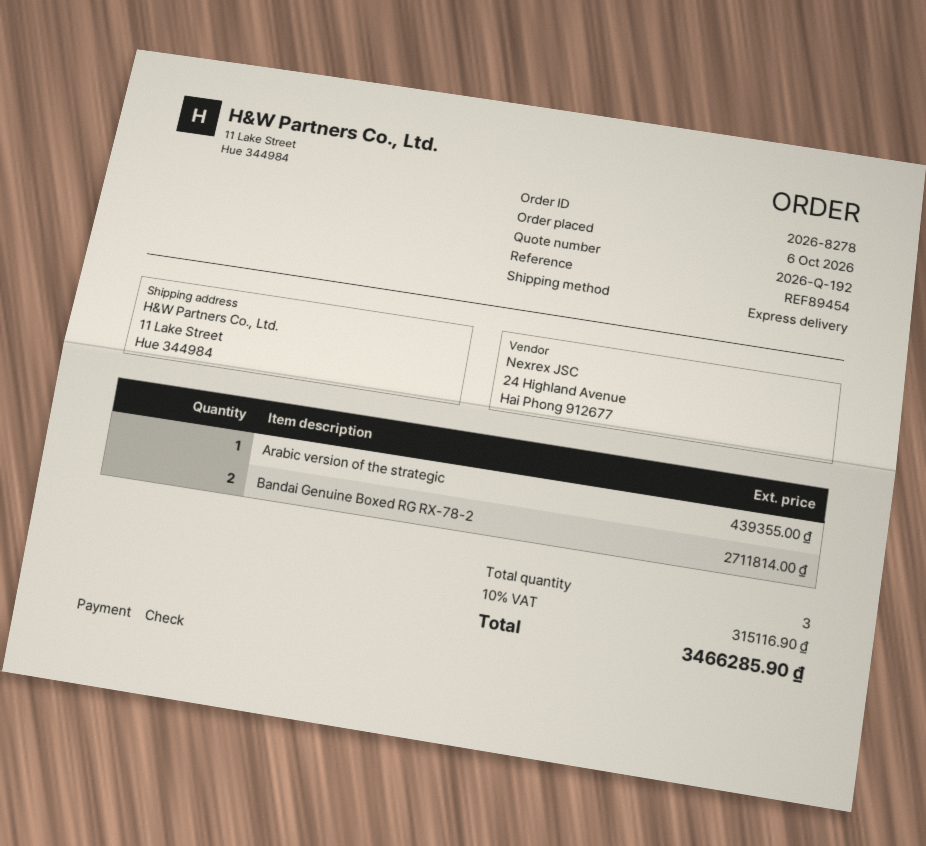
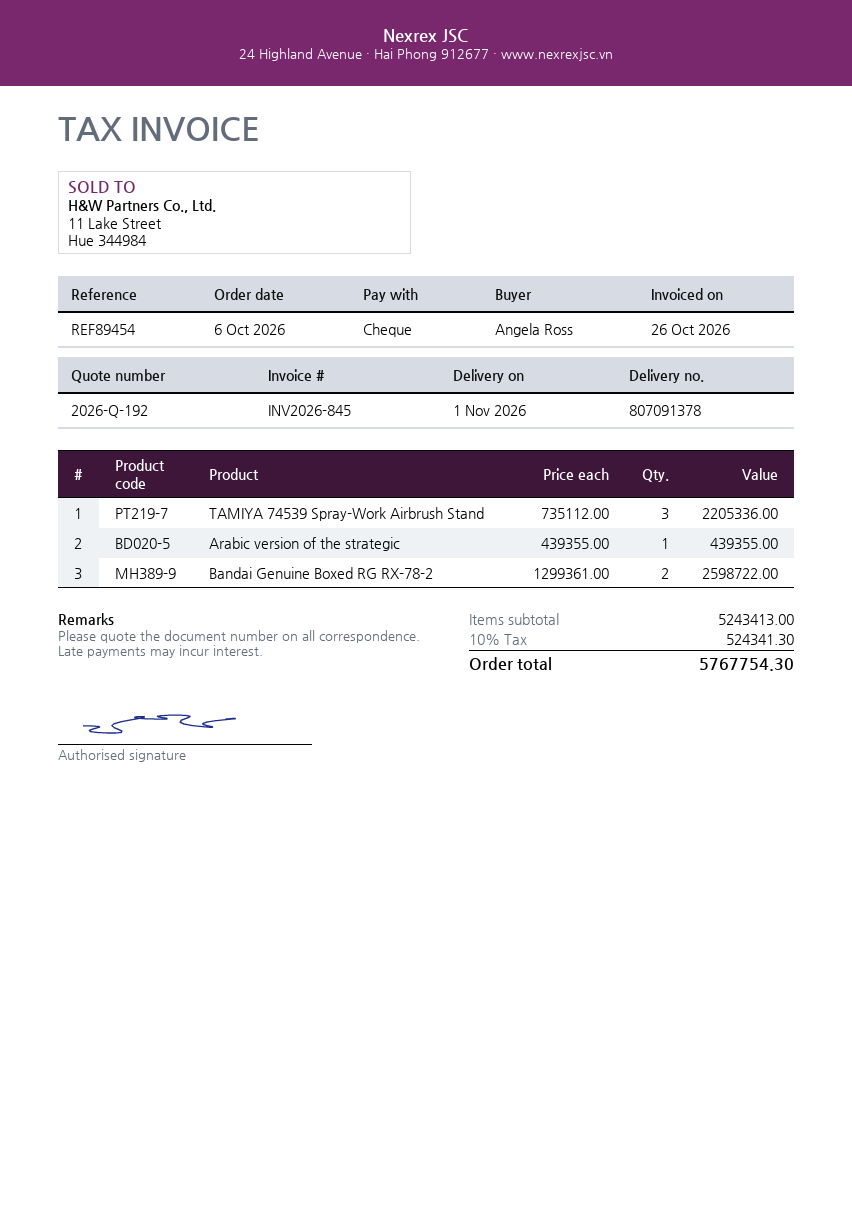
Bandai Genuine Boxed RG RX-78-2: 2 for 2711814.00 -> 2 for 2598722.00
TAMIYA 74539 Spray-Work Airbrush Stand: none -> 3 for 2205336.00
tax: 10% = 315116.90 -> 10% = 524341.30
total: 3466285.90 -> 5767754.30

